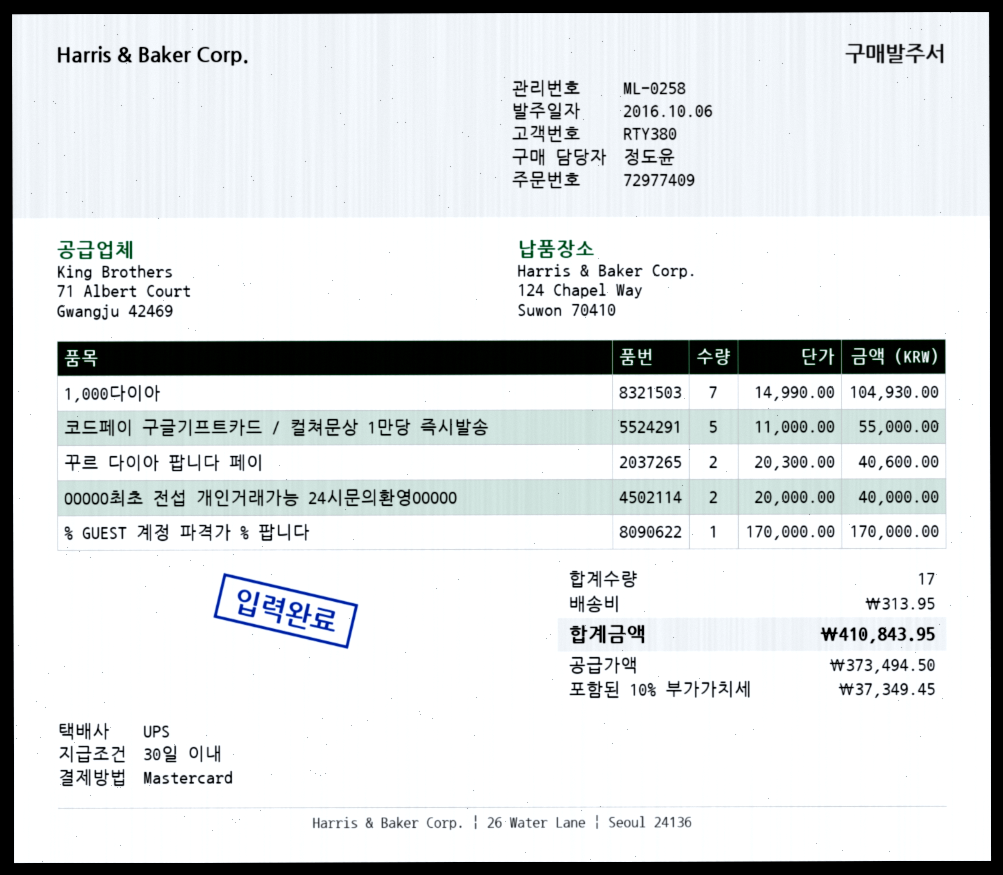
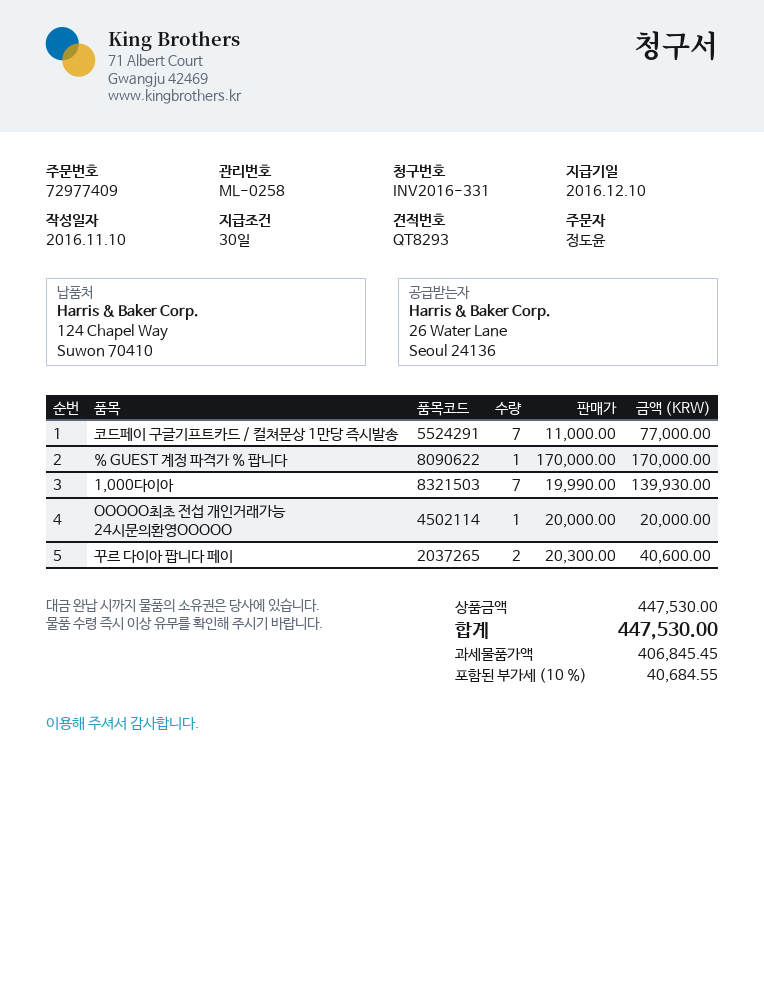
1,000다이아: 7 x 14990.00 = 104930.00 -> 7 x 19990.00 = 139930.00
코드페이 구글기프트카드 / 컬쳐문상 1만당 즉시발송: 5 x 11000.00 = 55000.00 -> 7 x 11000.00 = 77000.00
OOOOO최초 전섭 개인거래가능 24시문의환영OOOOO: 2 x 20000.00 = 40000.00 -> 1 x 20000.00 = 20000.00
shipping: 313.95 -> none
net: 373494.50 -> 406845.45
tax: 10% = 37349.45 -> 10% = 40684.55
total: 410843.95 -> 447530.00

